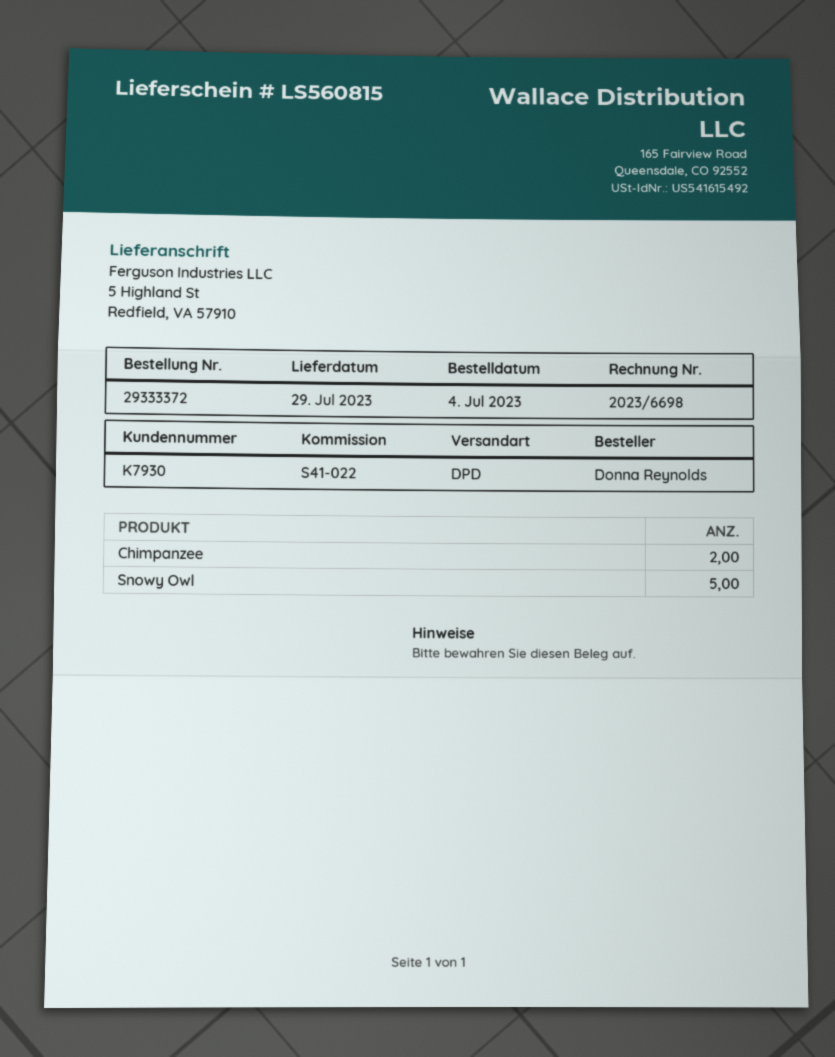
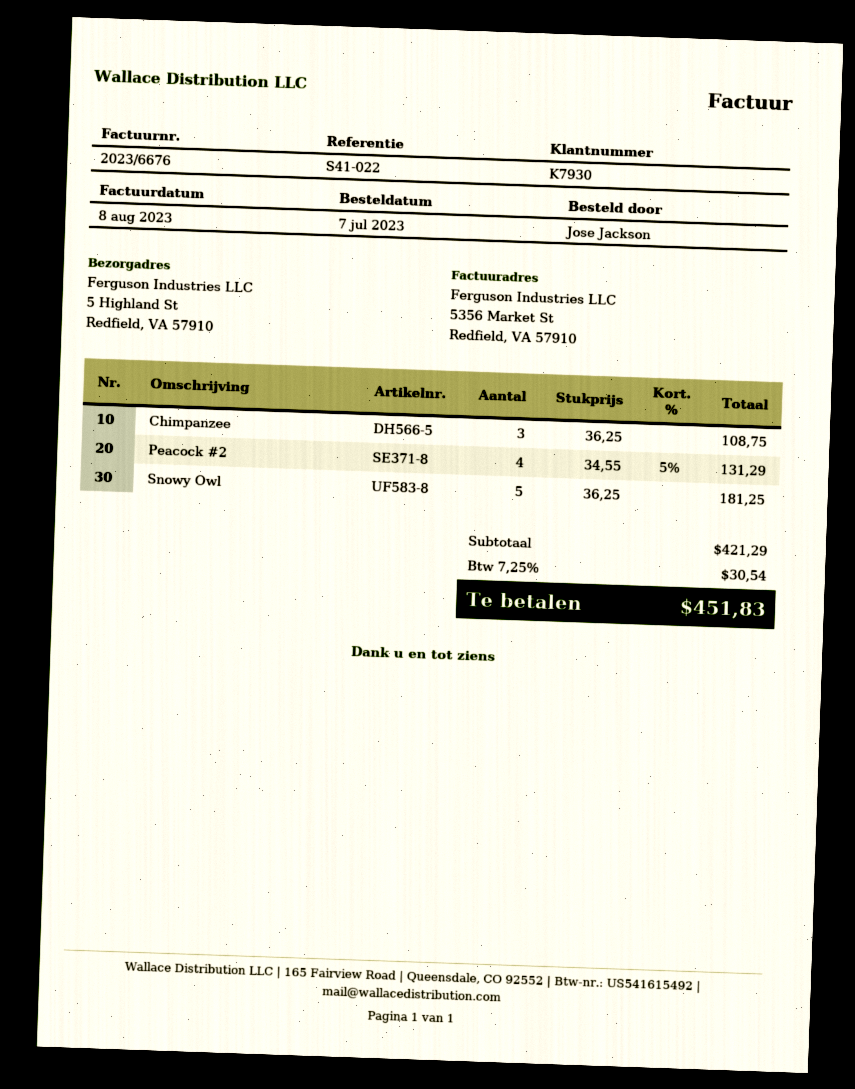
order date: 2023-07-04 -> 2023-07-07
invoice number: 2023/6698 -> 2023/6676
ordered by: Donna Reynolds -> Jose Jackson
Chimpanzee: 2 -> 3
Peacock #2: none -> 4

